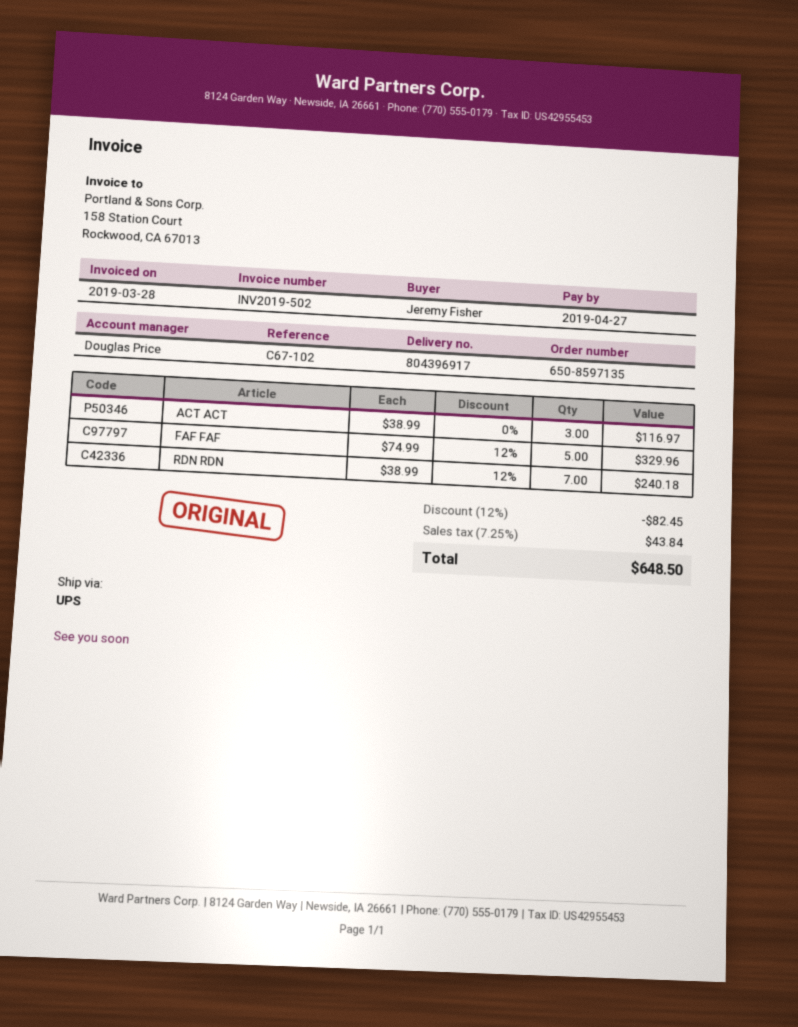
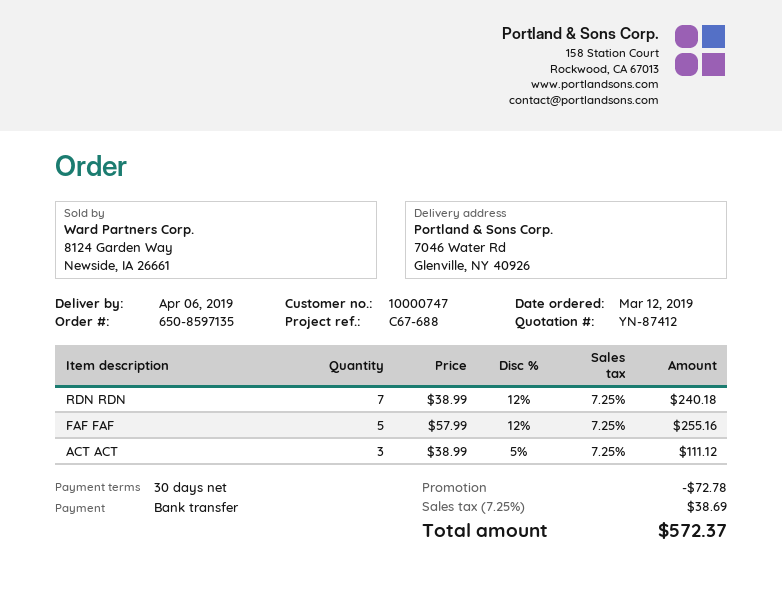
reference: C67-102 -> C67-688
ACT ACT: 3 x 38.99 = 116.97 -> 3 x 38.99 - 5% = 111.12
FAF FAF: 5 x 74.99 - 12% = 329.96 -> 5 x 57.99 - 12% = 255.16
discount: 82.45 -> 72.78
tax: 7.25% = 43.84 -> 7.25% = 38.69
total: 648.50 -> 572.37

